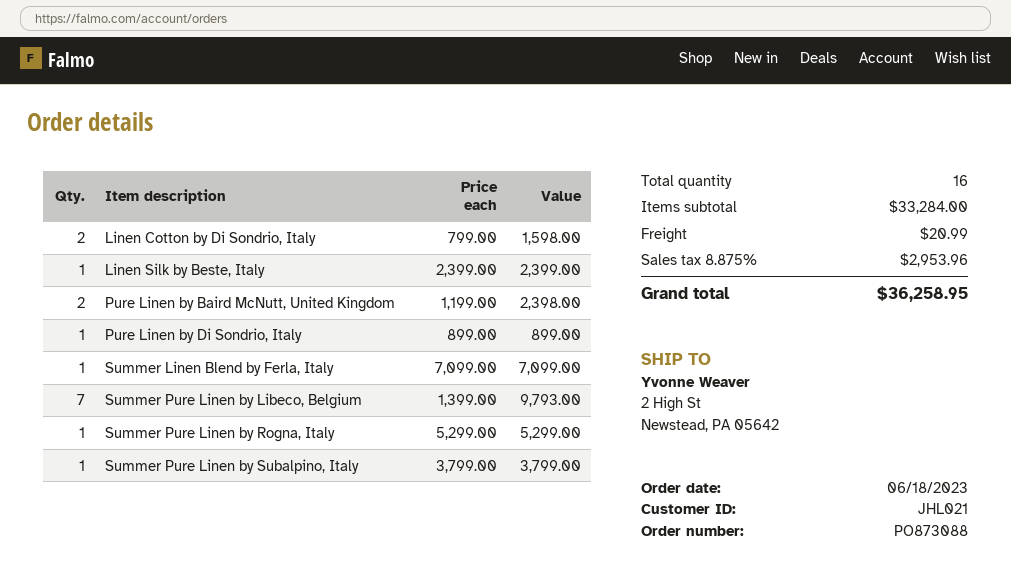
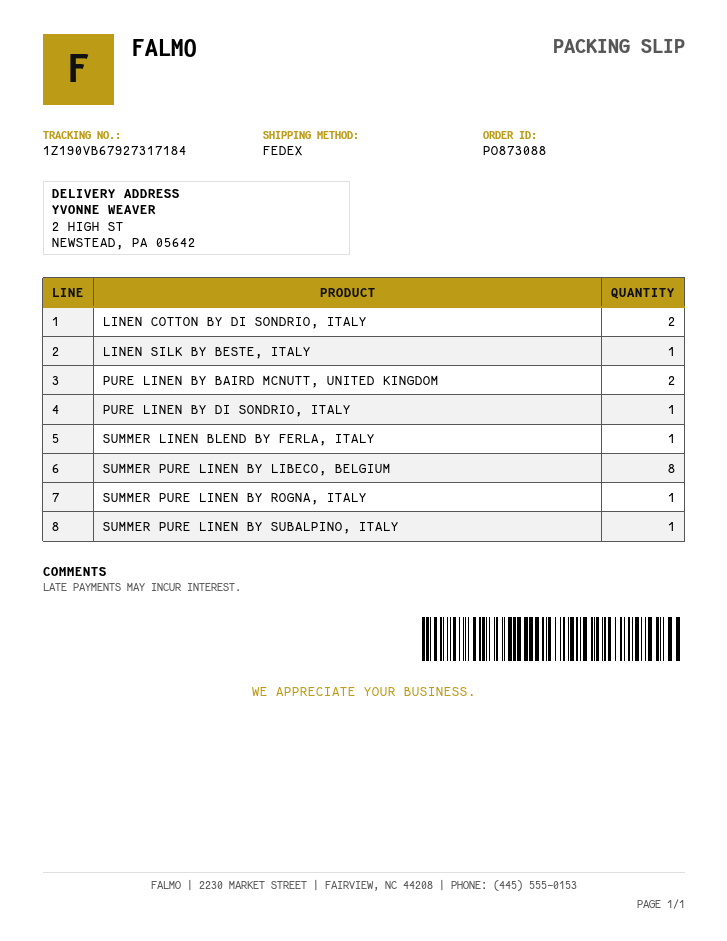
Summer Pure Linen by Libeco, Belgium: 7 -> 8

